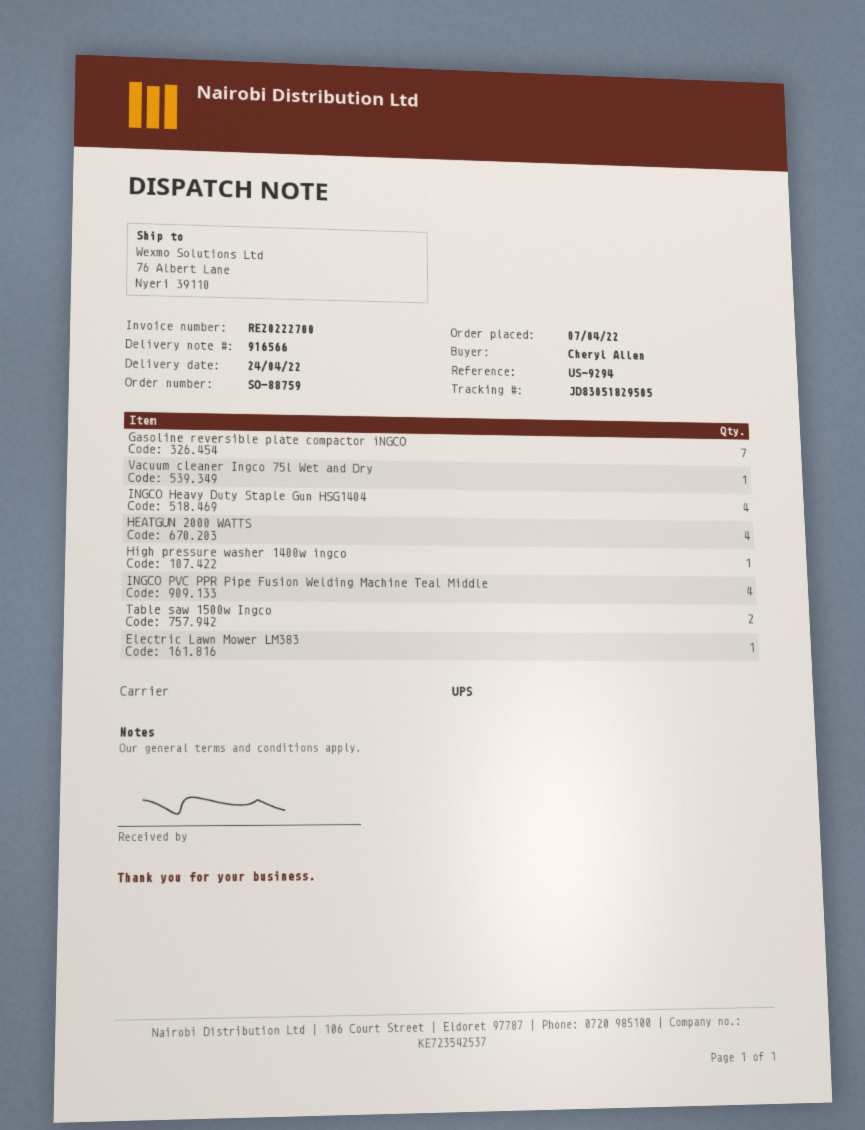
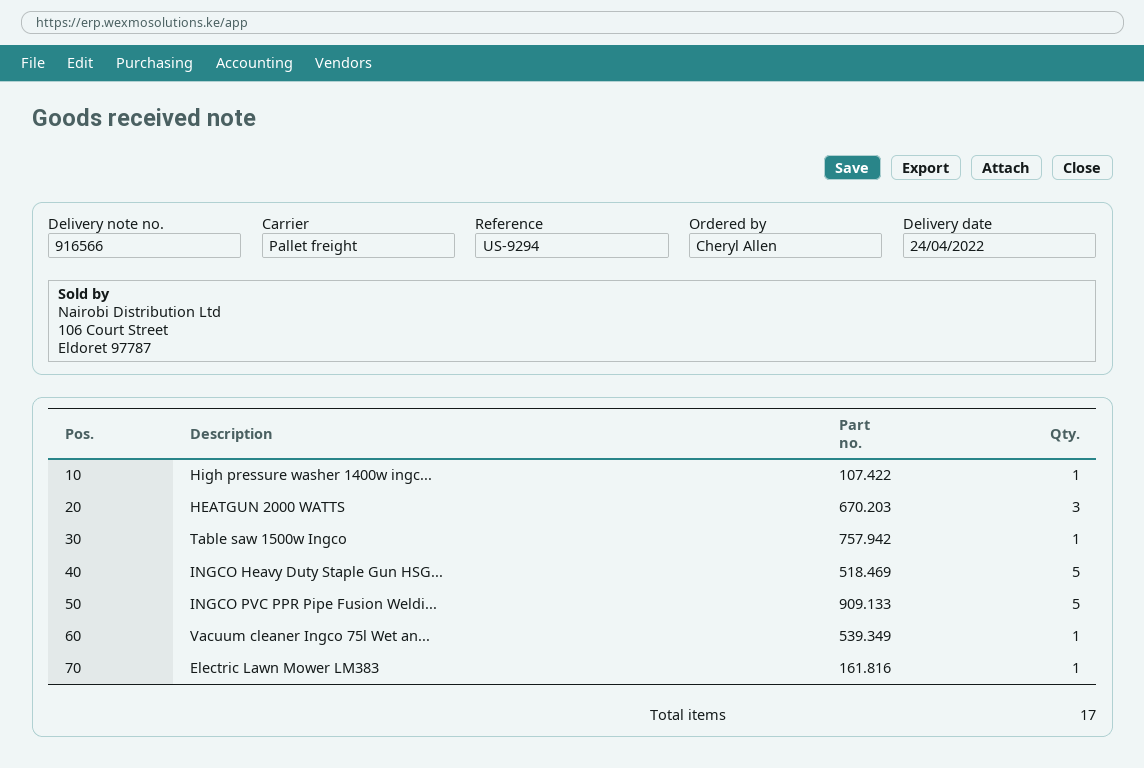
shipping method: UPS -> pallet freight
Gasoline reversible plate compactor iNGCO: 7 -> none
INGCO Heavy Duty Staple Gun HSG1404: 4 -> 5
HEATGUN 2000 WATTS: 4 -> 3
INGCO PVC PPR Pipe Fusion Welding Machine Teal Middle: 4 -> 5
Table saw 1500w Ingco: 2 -> 1

